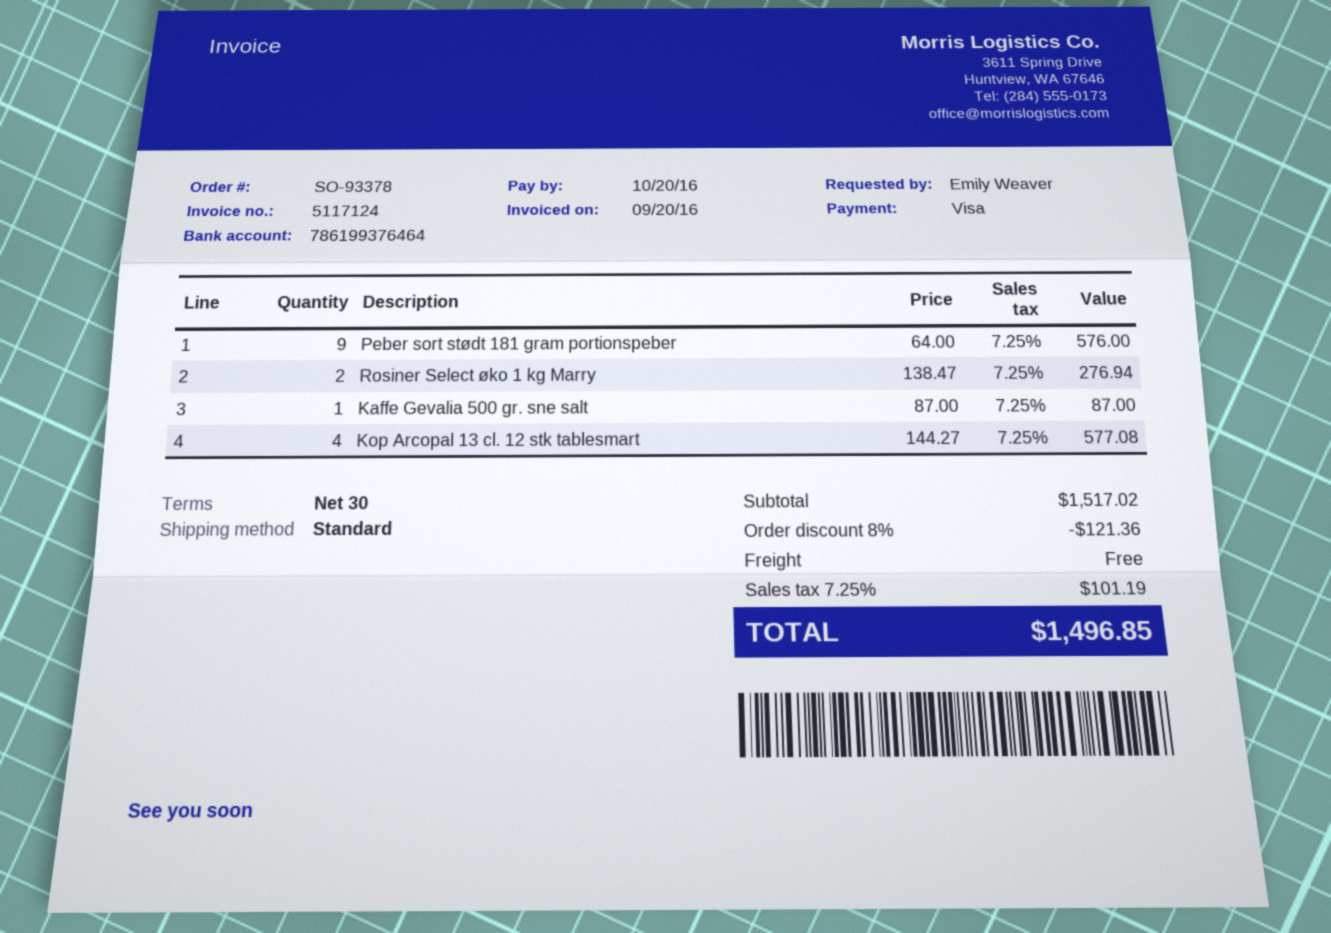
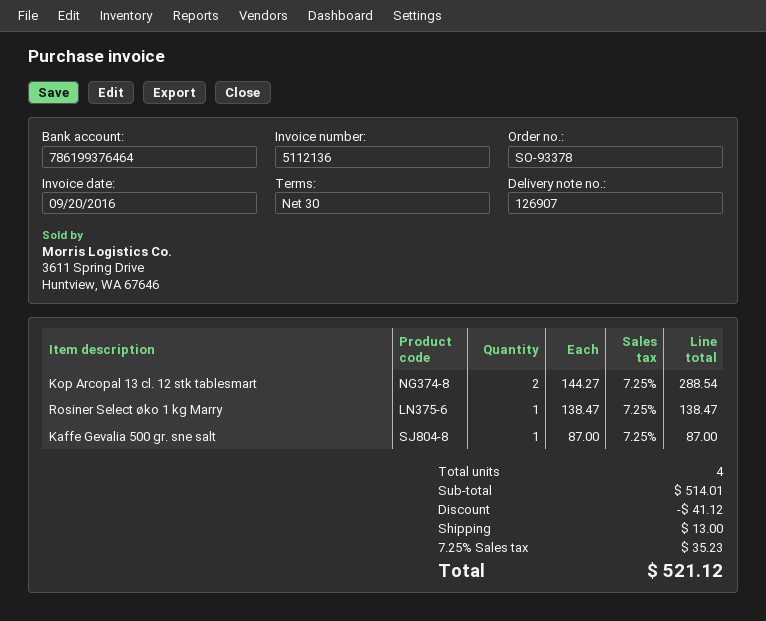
invoice number: 5117124 -> 5112136
Peber sort stødt 181 gram portionspeber: 9 x 64.00 = 576.00 -> none
Rosiner Select øko 1 kg Marry: 2 x 138.47 = 276.94 -> 1 x 138.47 = 138.47
Kop Arcopal 13 cl. 12 stk tablesmart: 4 x 144.27 = 577.08 -> 2 x 144.27 = 288.54
subtotal: 1517.02 -> 514.01
discount: 121.36 -> 41.12
shipping: 0.00 -> 13.00
tax: 7.25% = 101.19 -> 7.25% = 35.23
total: 1496.85 -> 521.12

